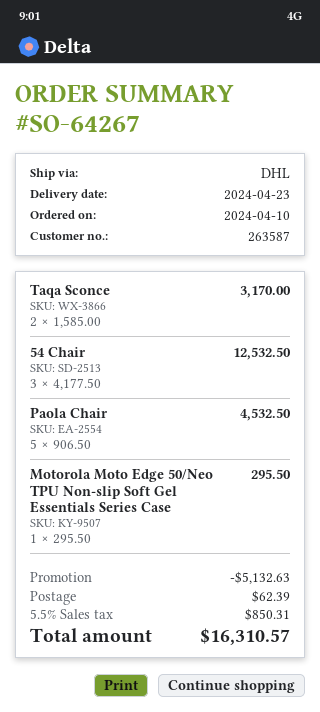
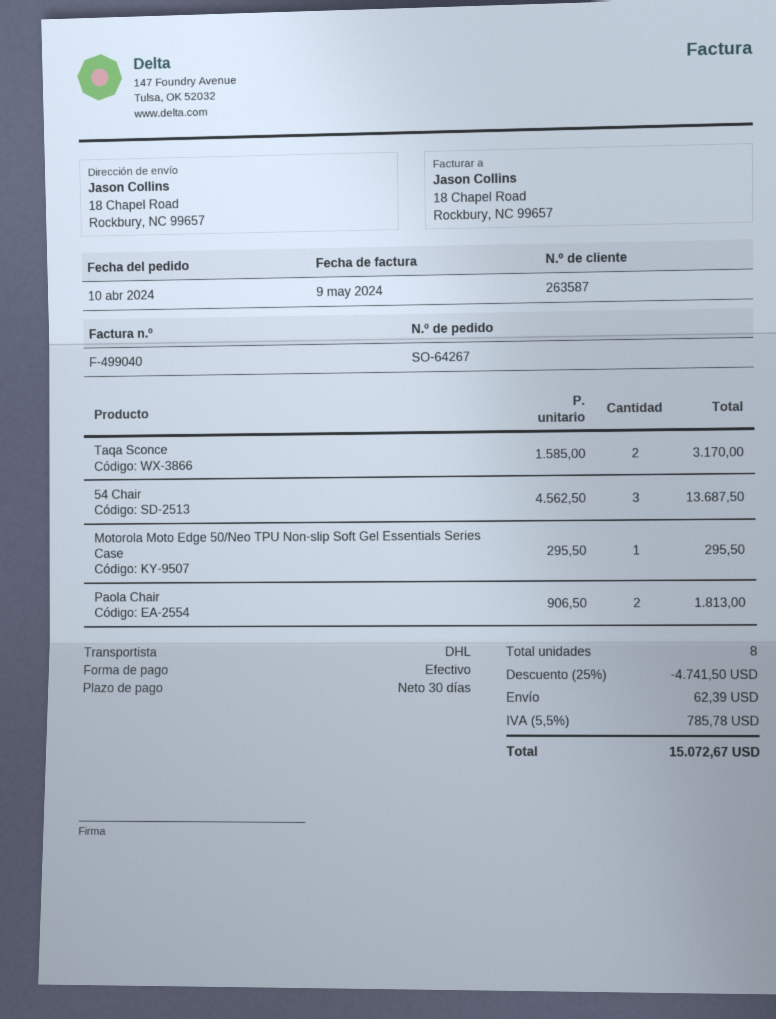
54 Chair: 3 x 4177.50 = 12532.50 -> 3 x 4562.50 = 13687.50
Paola Chair: 5 x 906.50 = 4532.50 -> 2 x 906.50 = 1813.00
discount: 5132.63 -> 4741.50
tax: 5.5% = 850.31 -> 5.5% = 785.78
total: 16310.57 -> 15072.67

